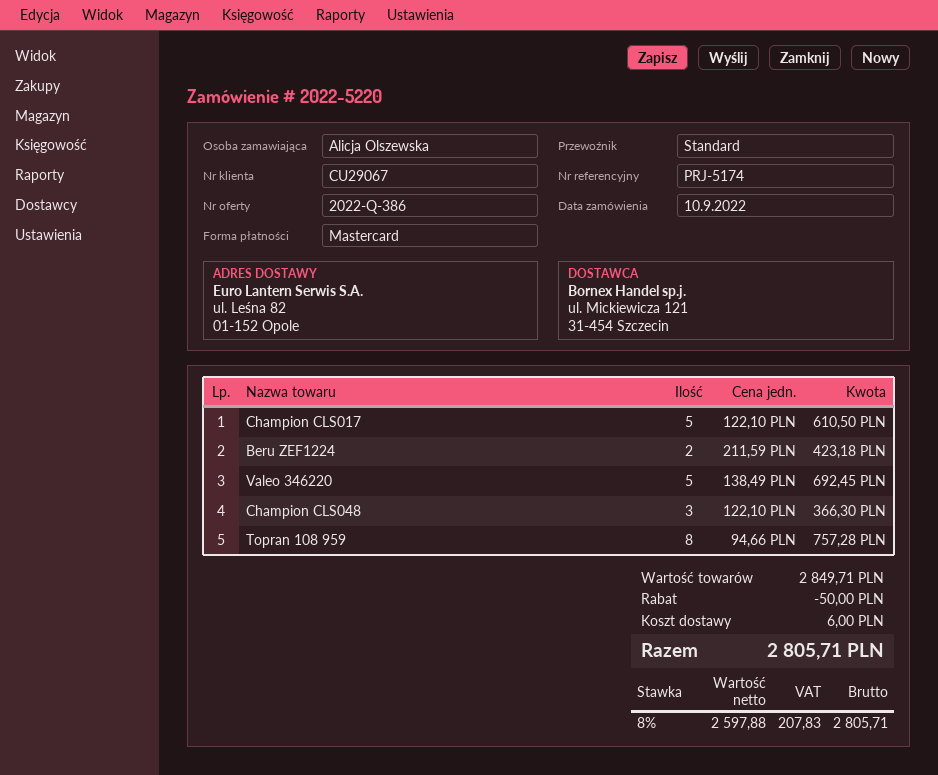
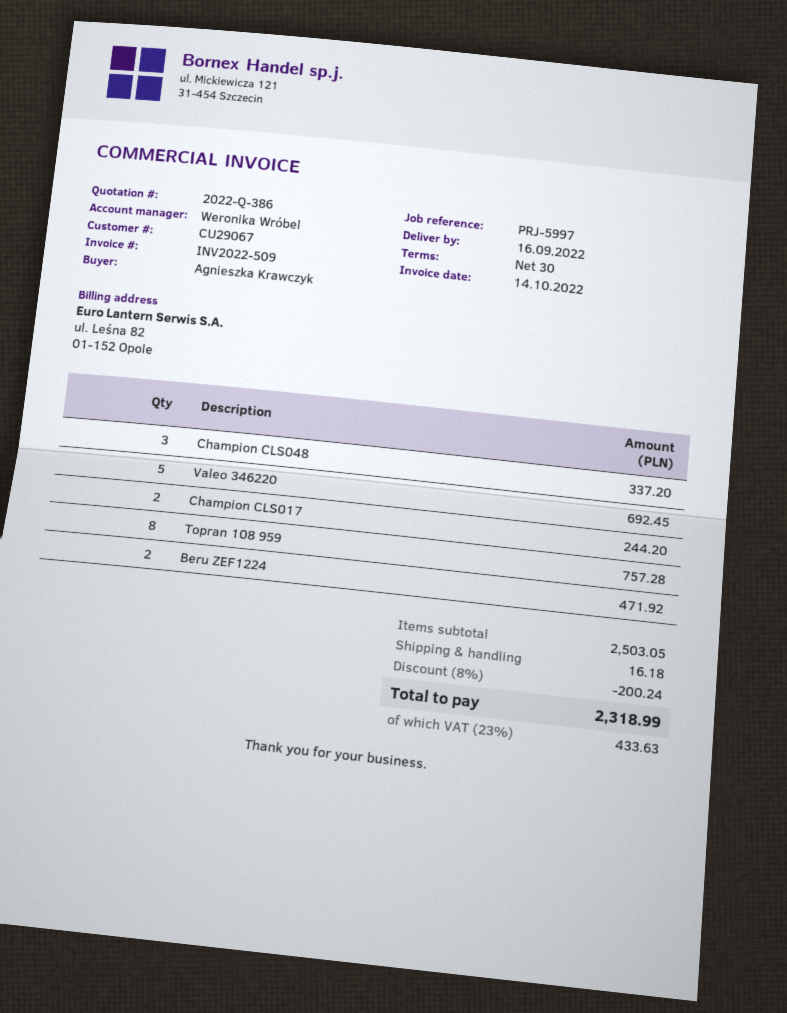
reference: PRJ-5174 -> PRJ-5997
ordered by: Alicja Olszewska -> Agnieszka Krawczyk
Champion CLS017: 5 for 610.50 -> 2 for 244.20
Beru ZEF1224: 2 for 423.18 -> 2 for 471.92
Champion CLS048: 3 for 366.30 -> 3 for 337.20
subtotal: 2849.71 -> 2503.05
discount: 50.00 -> 200.24
shipping: 6.00 -> 16.18
tax: 8% = 207.83 -> 23% = 433.63
total: 2805.71 -> 2318.99

